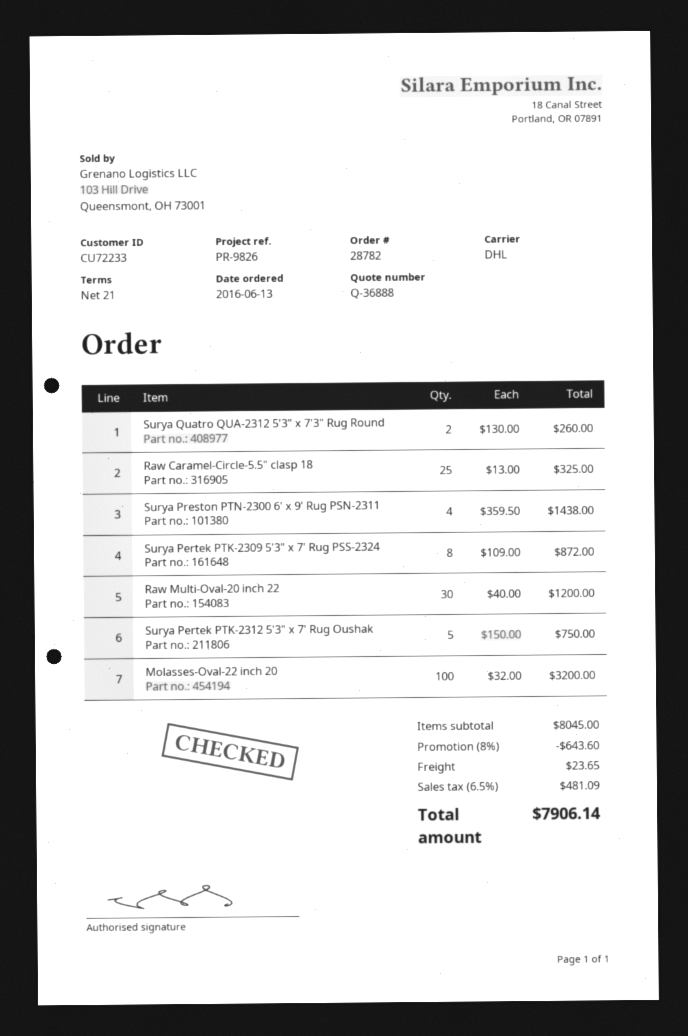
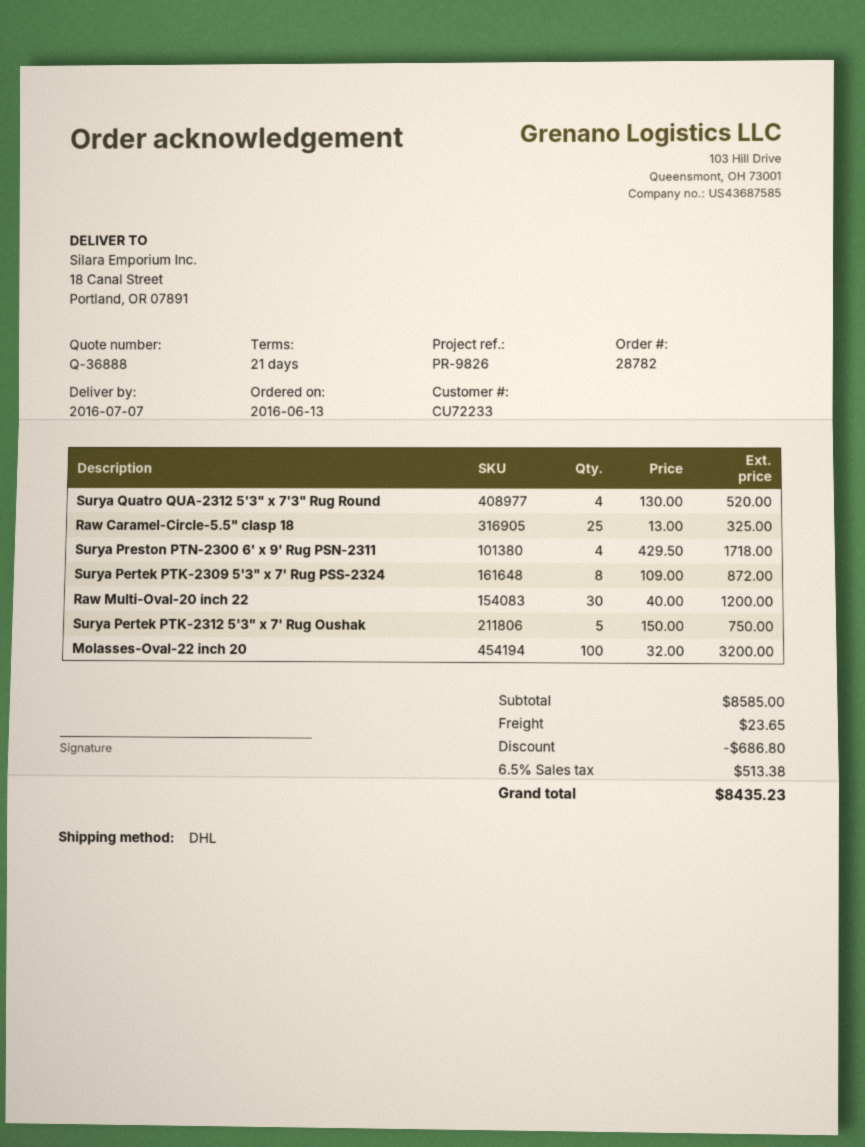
Surya Quatro QUA-2312 5'3" x 7'3" Rug Round: 2 x 130.00 = 260.00 -> 4 x 130.00 = 520.00
Surya Preston PTN-2300 6' x 9' Rug PSN-2311: 4 x 359.50 = 1438.00 -> 4 x 429.50 = 1718.00
subtotal: 8045.00 -> 8585.00
discount: 643.60 -> 686.80
tax: 6.5% = 481.09 -> 6.5% = 513.38
total: 7906.14 -> 8435.23

